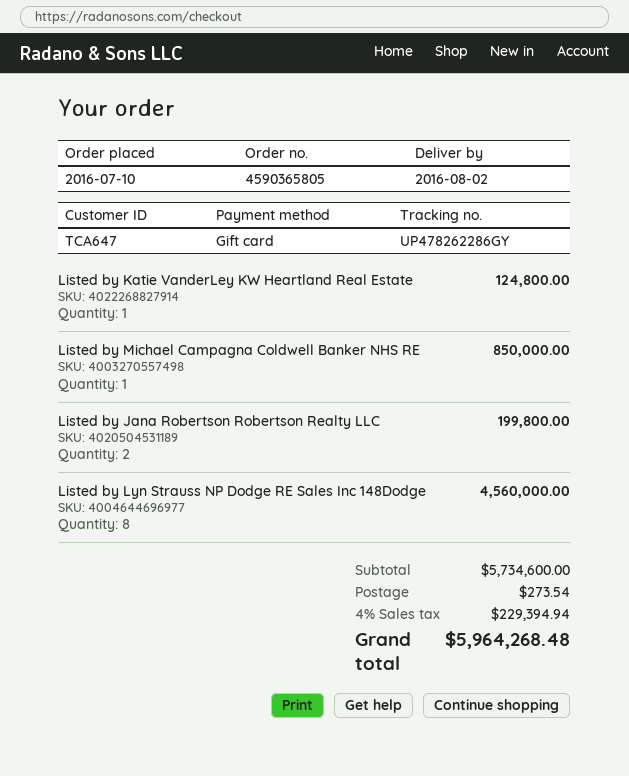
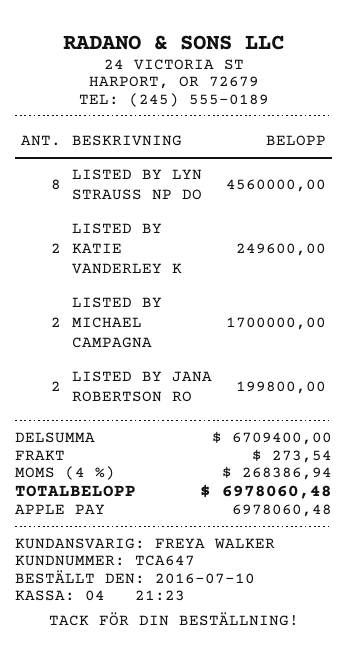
payment method: gift card -> Apple Pay
Listed by Katie VanderLey KW Heartland Real Estate: 1 for 124800.00 -> 2 for 249600.00
Listed by Michael Campagna Coldwell Banker NHS RE: 1 for 850000.00 -> 2 for 1700000.00
subtotal: 5734600.00 -> 6709400.00
tax: 4% = 229394.94 -> 4% = 268386.94
total: 5964268.48 -> 6978060.48

